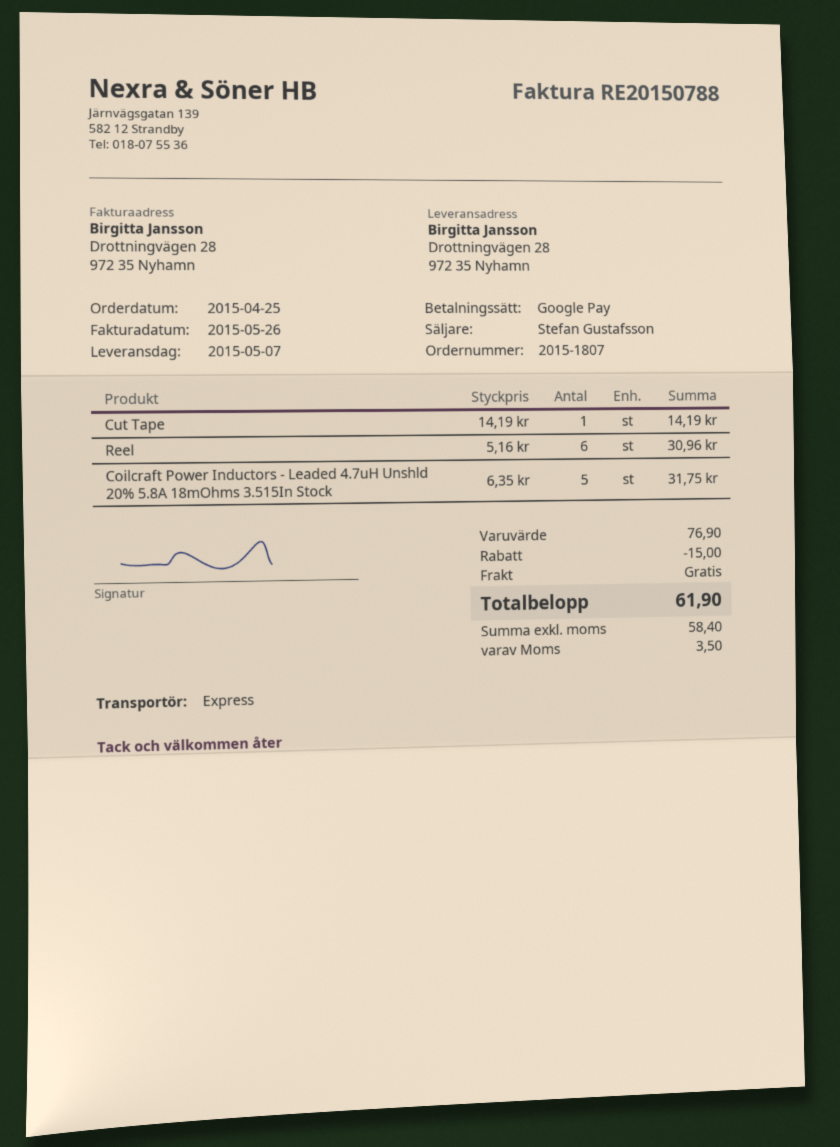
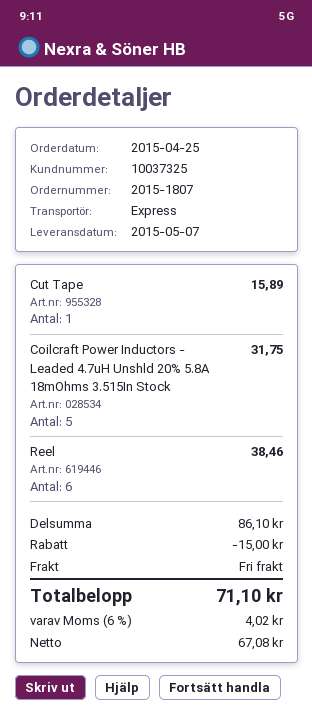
Cut Tape: 1 for 14.19 -> 1 for 15.89
Reel: 6 for 30.96 -> 6 for 38.46
subtotal: 76.90 -> 86.10
net: 58.40 -> 67.08
tax: 3.50 -> 4.02
total: 61.90 -> 71.10

